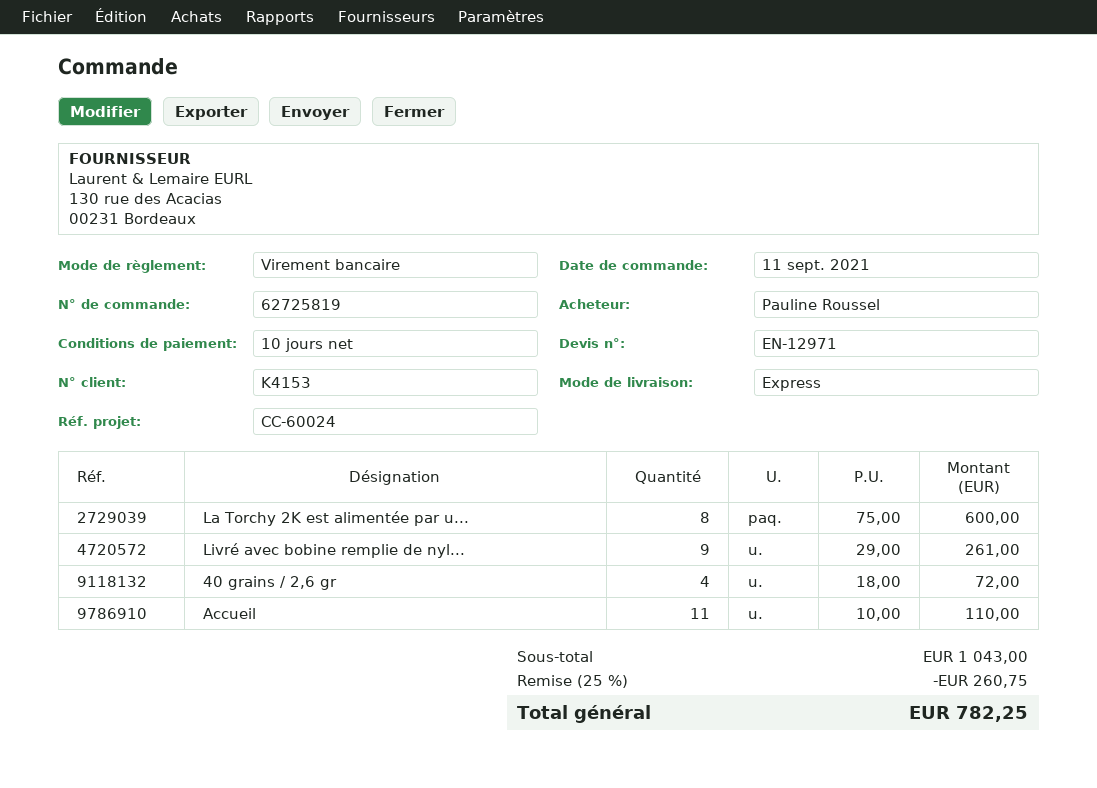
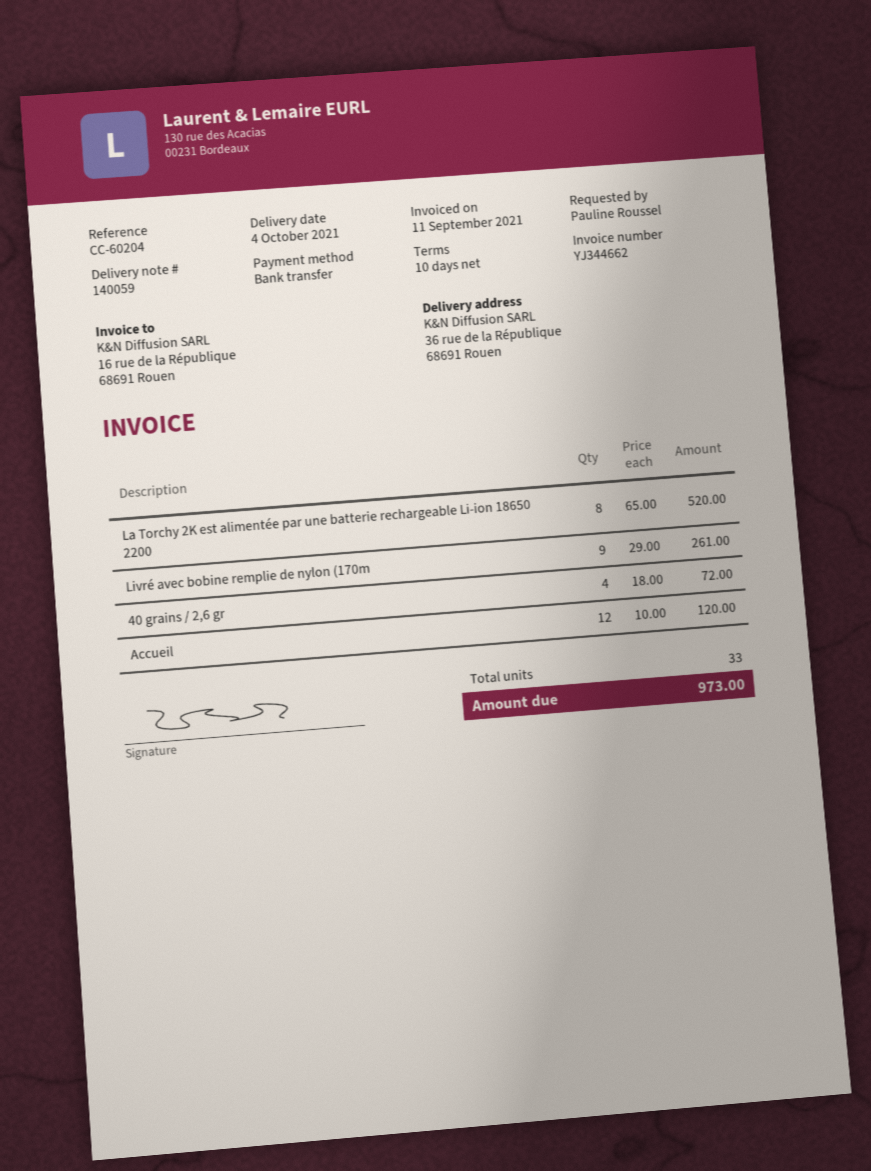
reference: CC-60024 -> CC-60204
La Torchy 2K est alimentée par u...: 8 x 75.00 = 600.00 -> 8 x 65.00 = 520.00
Accueil: 11 x 10.00 = 110.00 -> 12 x 10.00 = 120.00
discount: 25% = 260.75 -> none
total: 782.25 -> 973.00

